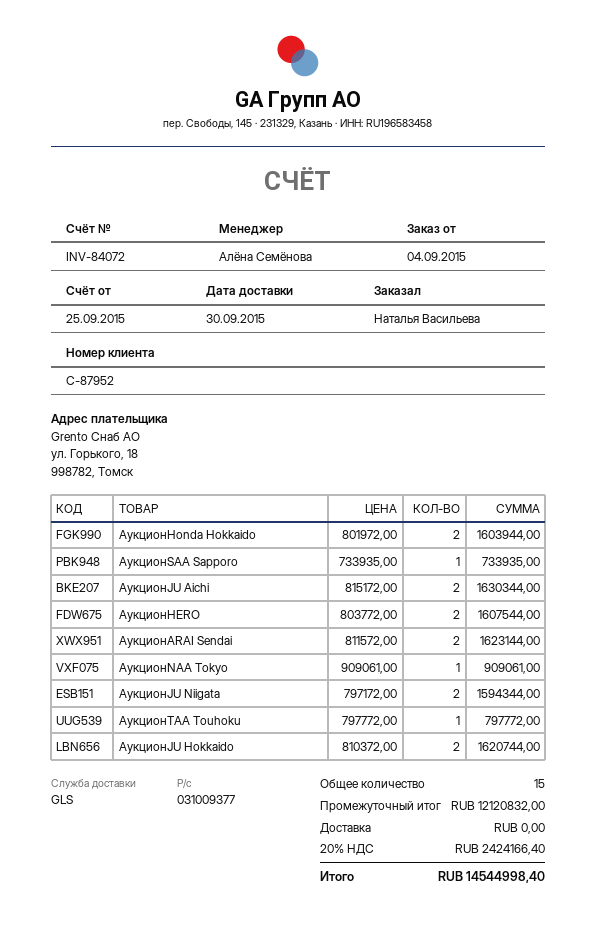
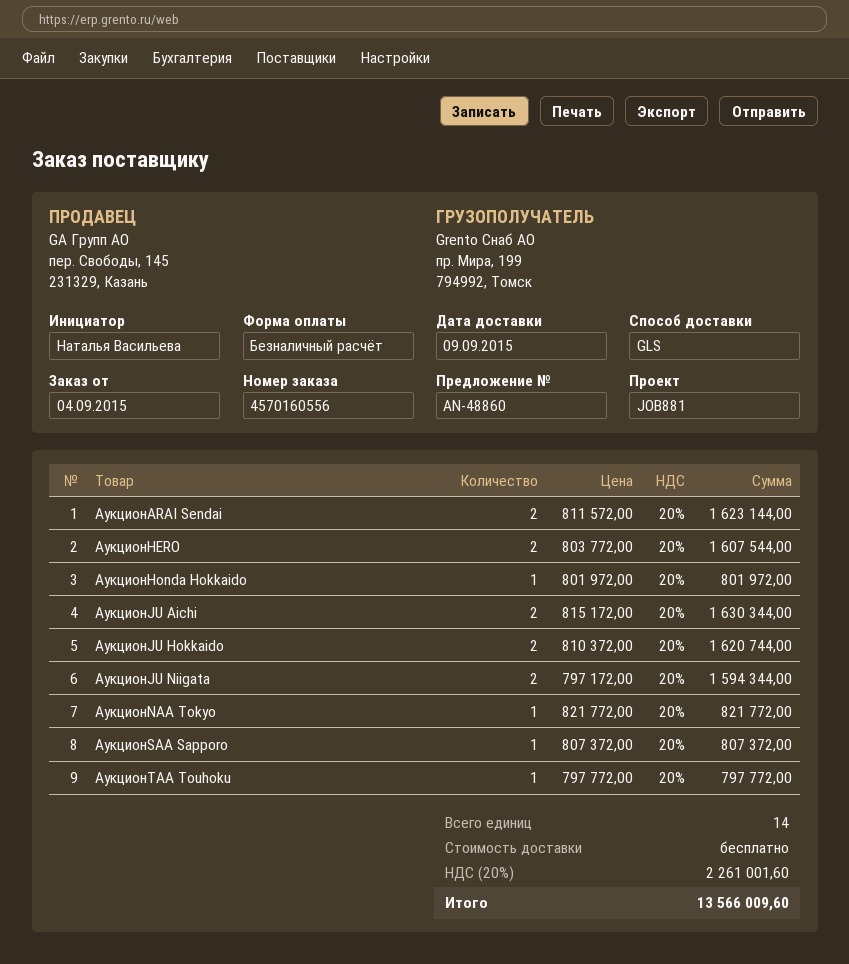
delivery date: 2015-09-30 -> 2015-09-09
АукционHonda Hokkaido: 2 x 801972.00 = 1603944.00 -> 1 x 801972.00 = 801972.00
АукционSAA Sapporo: 1 x 733935.00 = 733935.00 -> 1 x 807372.00 = 807372.00
АукционNAA Tokyo: 1 x 909061.00 = 909061.00 -> 1 x 821772.00 = 821772.00
total quantity: 15 -> 14
tax: 20% = 2424166.40 -> 20% = 2261001.60
total: 14544998.40 -> 13566009.60

